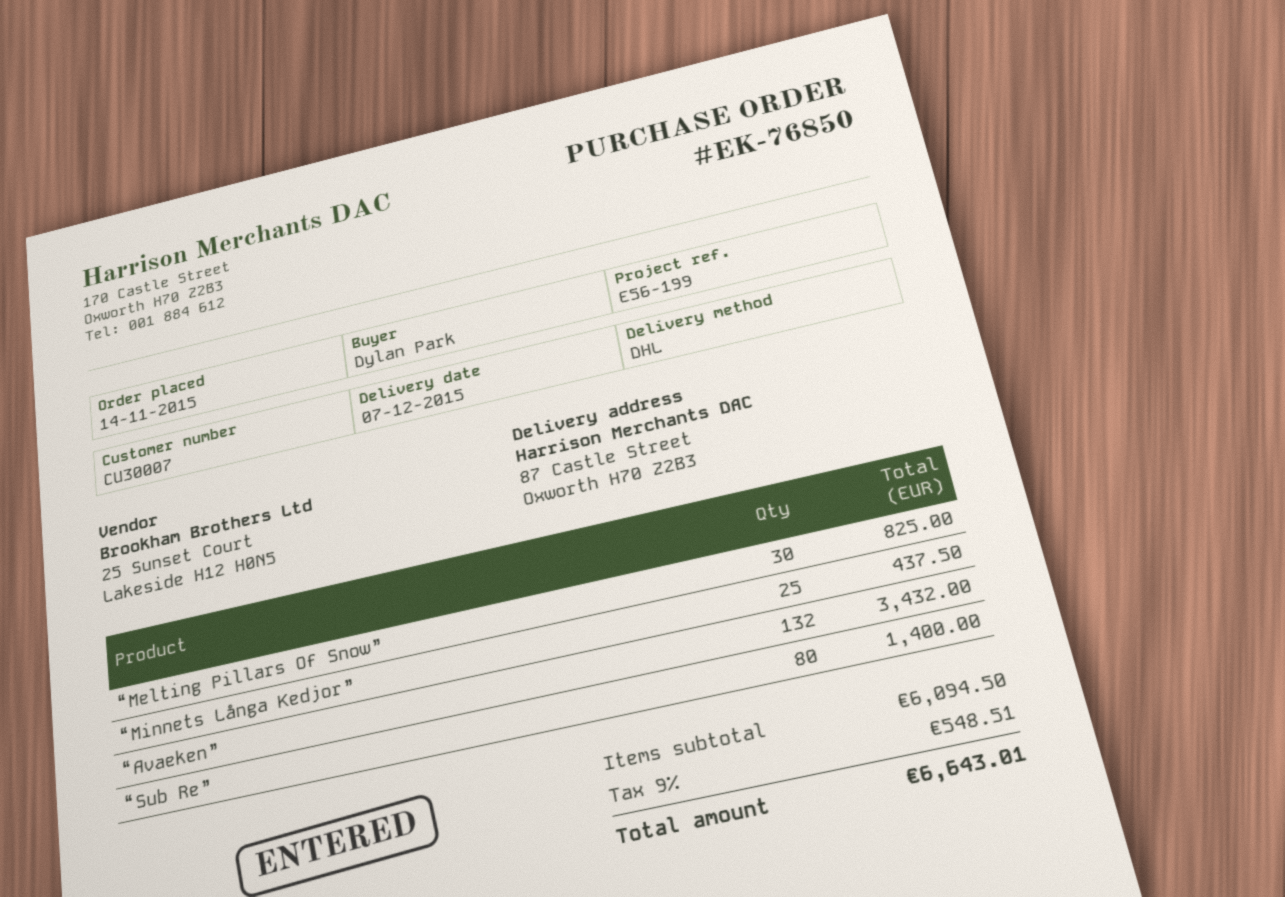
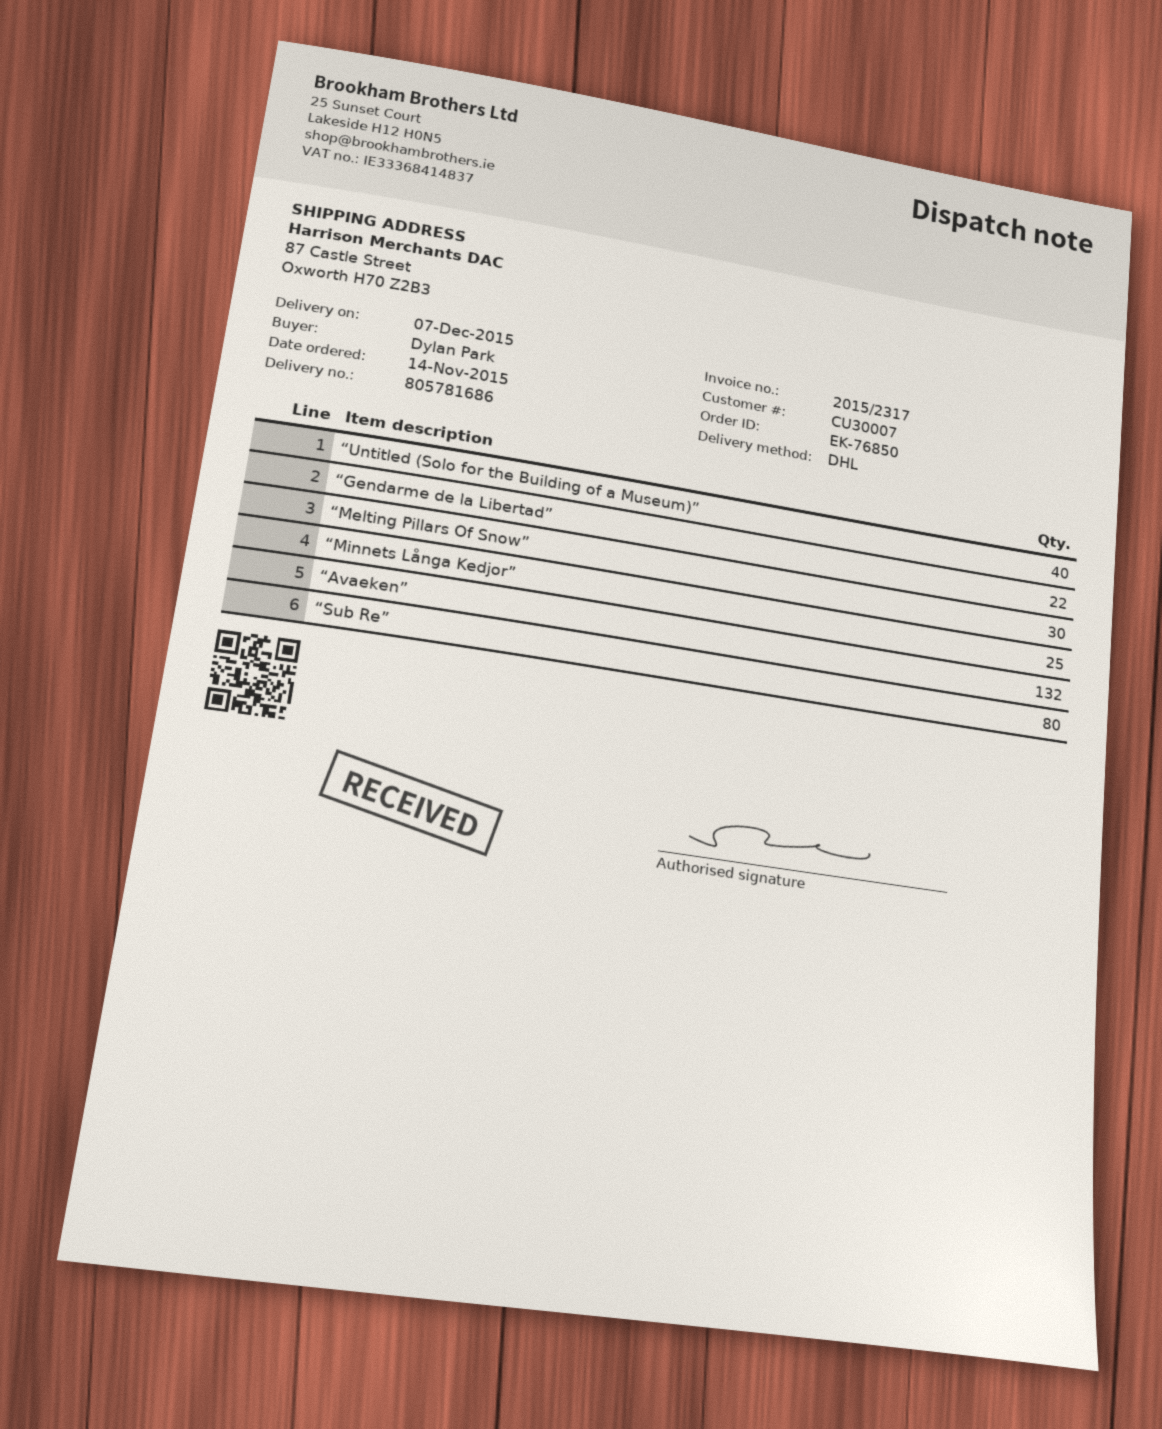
“Untitled (Solo for the Building of a Museum)”: none -> 40
“Gendarme de la Libertad”: none -> 22

